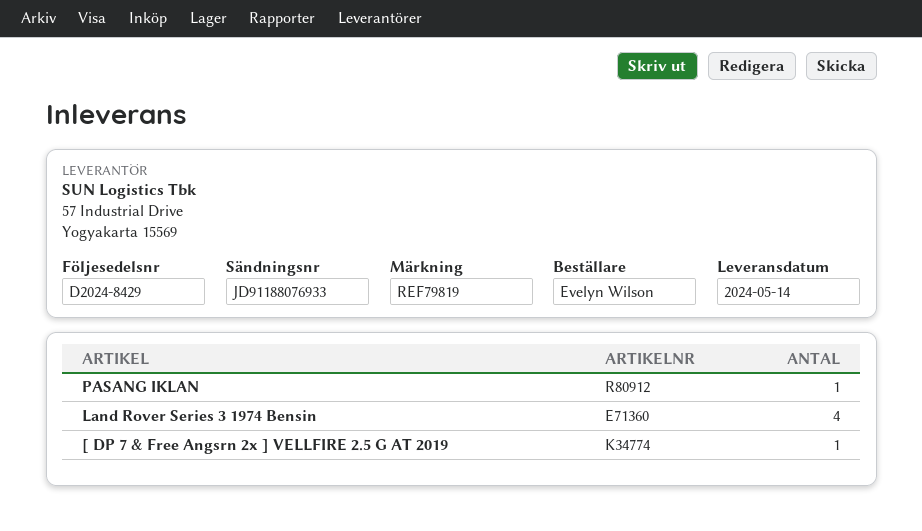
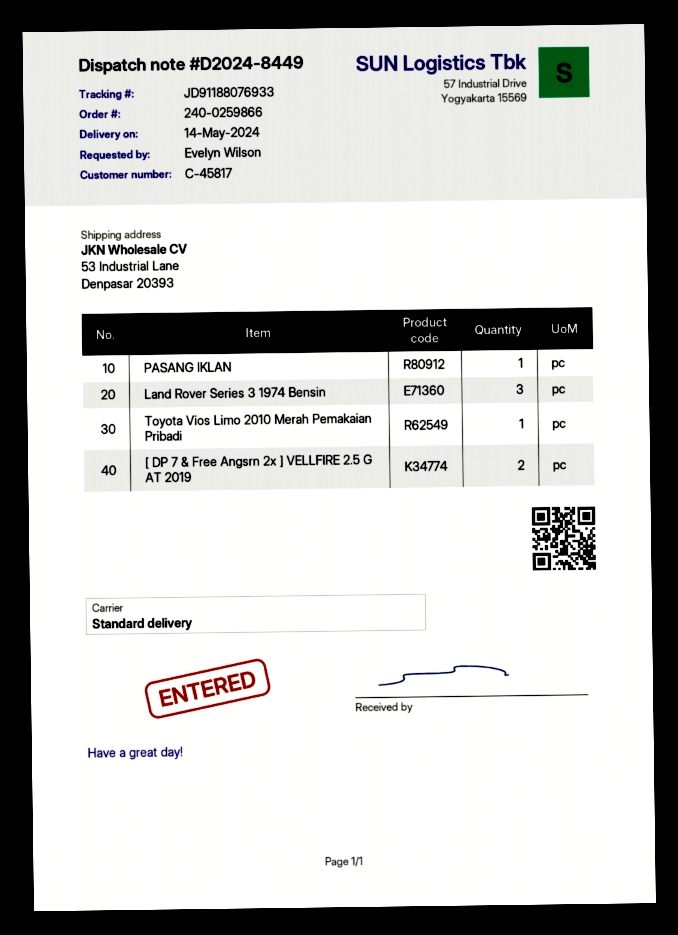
delivery note number: D2024-8429 -> D2024-8449
Land Rover Series 3 1974 Bensin: 4 -> 3
[ DP 7 & Free Angsrn 2x ] VELLFIRE 2.5 G AT 2019: 1 -> 2
Toyota Vios Limo 2010 Merah Pemakaian Pribadi: none -> 1

